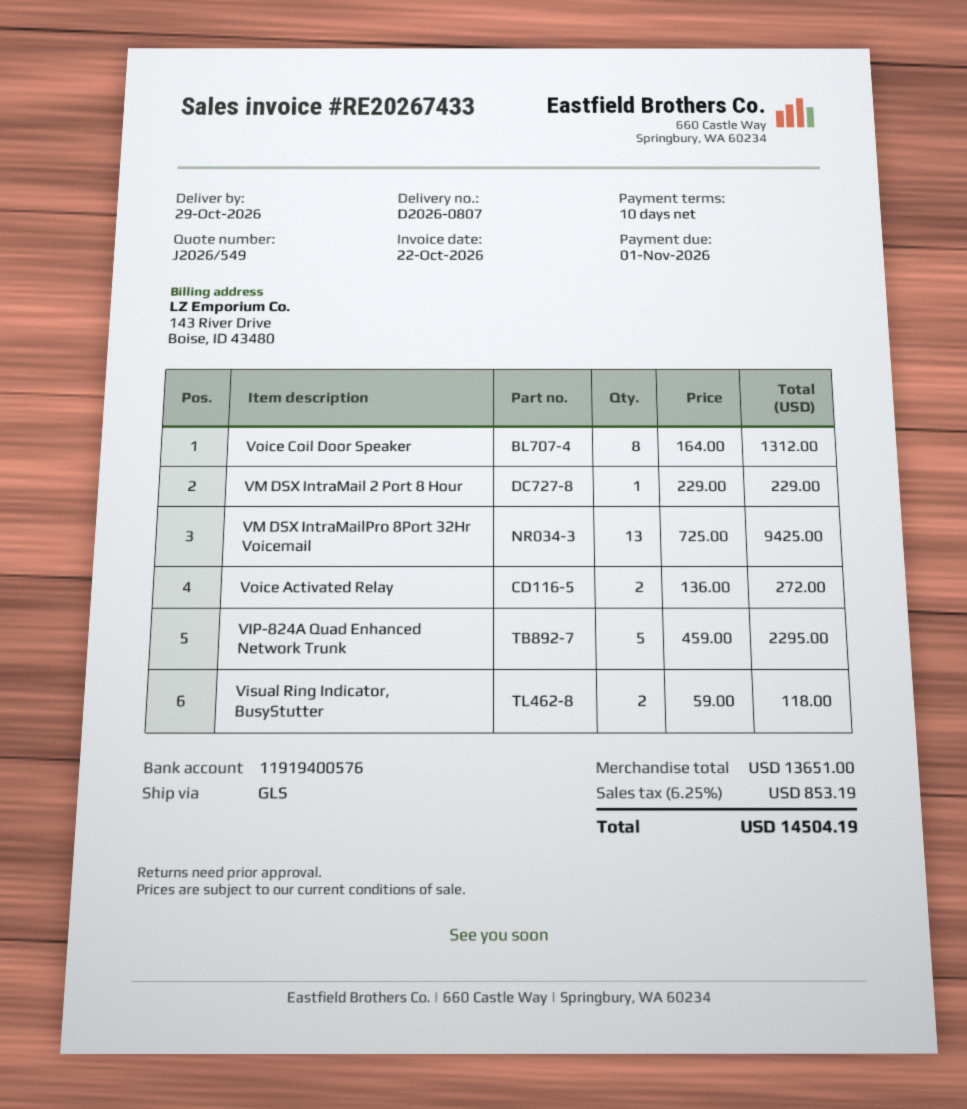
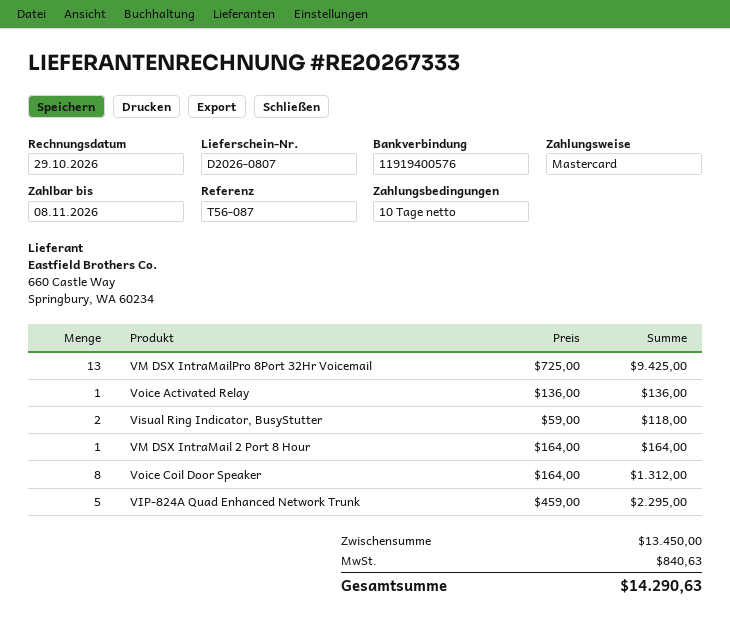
invoice number: RE20267433 -> RE20267333
invoice date: 2026-10-22 -> 2026-10-29
due date: 2026-11-01 -> 2026-11-08
VM DSX IntraMail 2 Port 8 Hour: 1 x 229.00 = 229.00 -> 1 x 164.00 = 164.00
Voice Activated Relay: 2 x 136.00 = 272.00 -> 1 x 136.00 = 136.00
subtotal: 13651.00 -> 13450.00
tax: 853.19 -> 840.63
total: 14504.19 -> 14290.63

